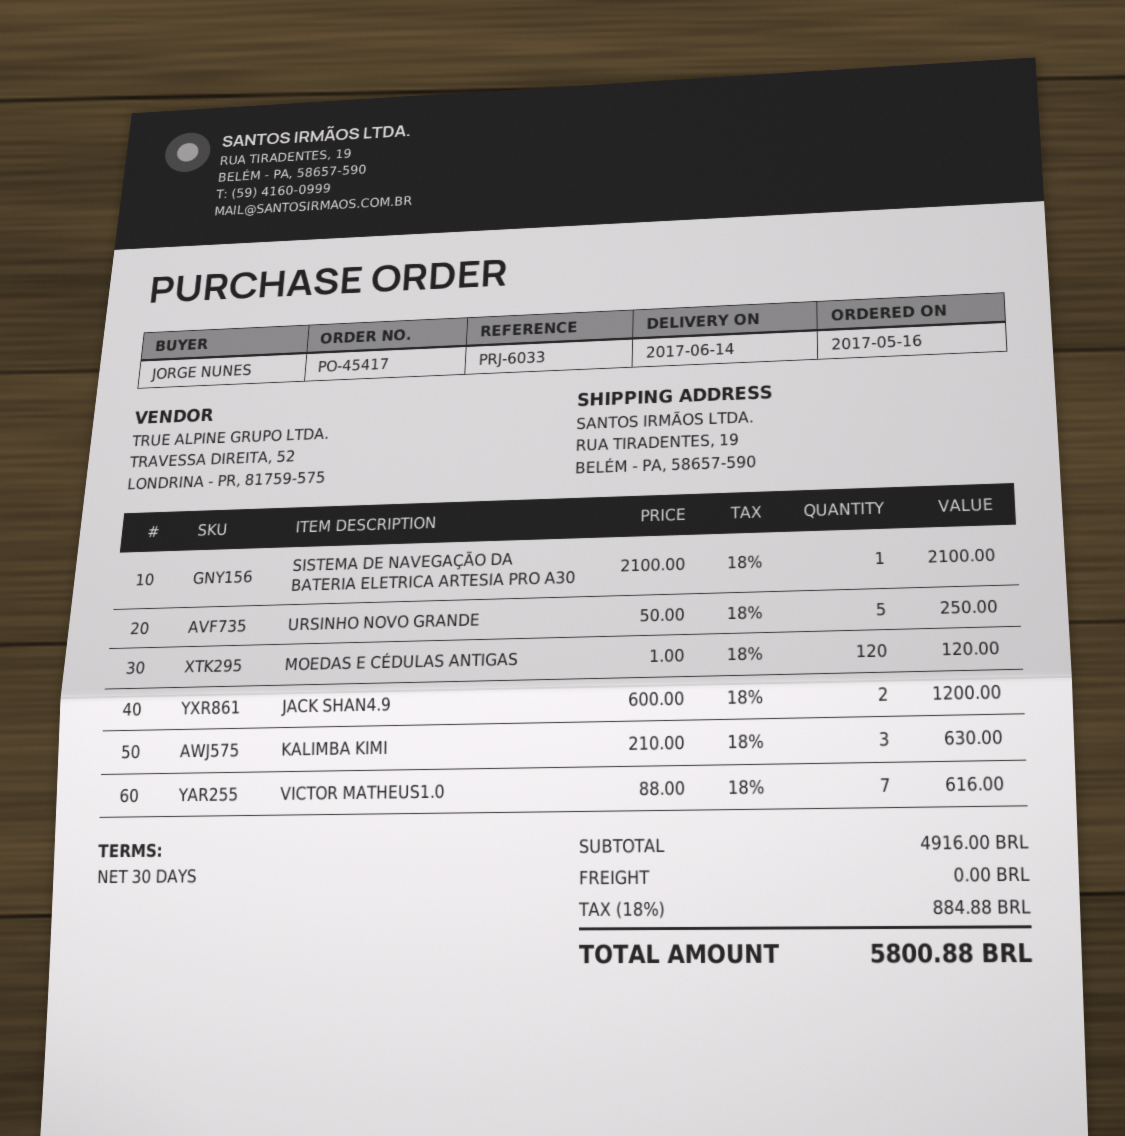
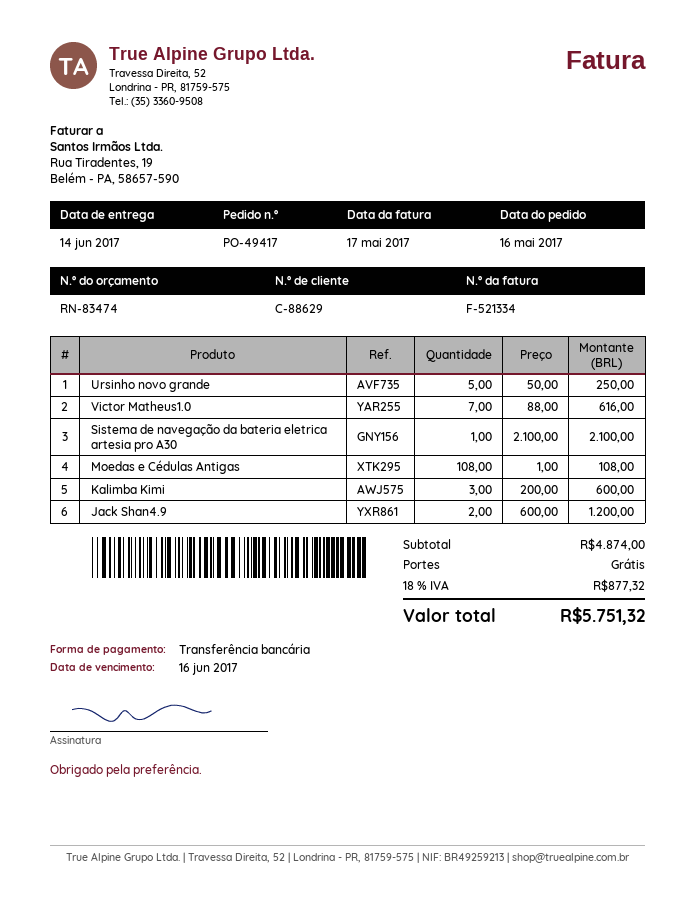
order number: PO-45417 -> PO-49417
MOEDAS E CÉDULAS ANTIGAS: 120 x 1.00 = 120.00 -> 108 x 1.00 = 108.00
KALIMBA KIMI: 3 x 210.00 = 630.00 -> 3 x 200.00 = 600.00
subtotal: 4916.00 -> 4874.00
tax: 18% = 884.88 -> 18% = 877.32
total: 5800.88 -> 5751.32

